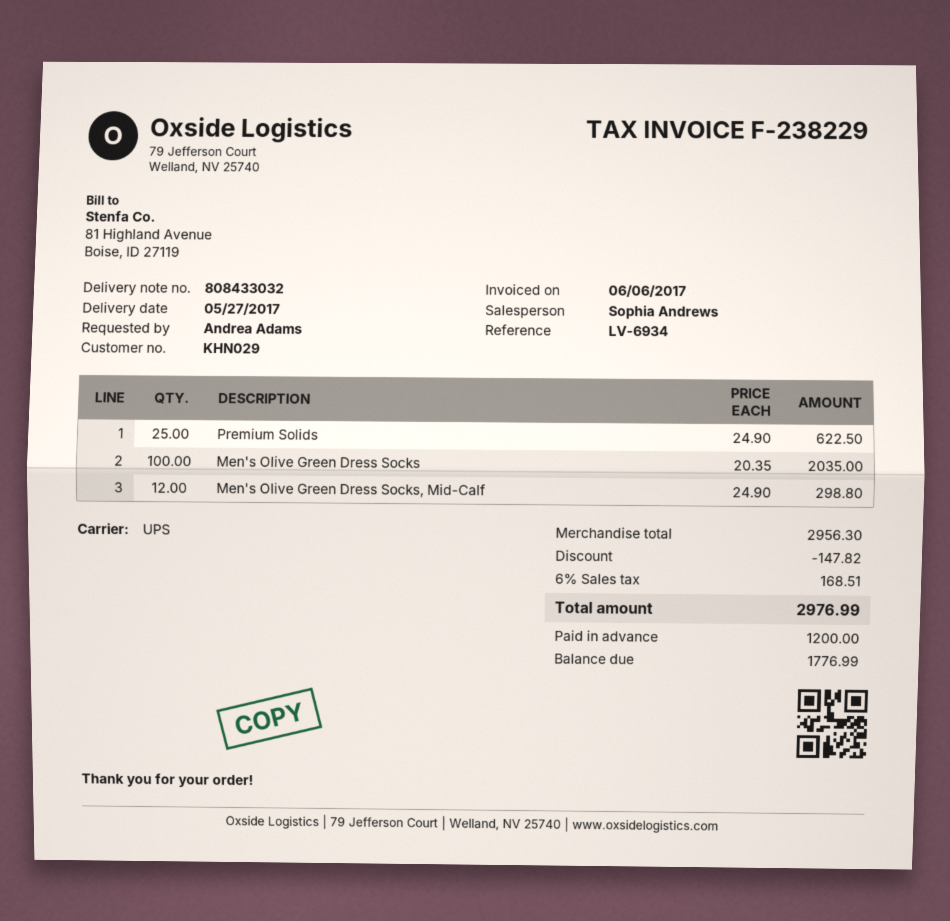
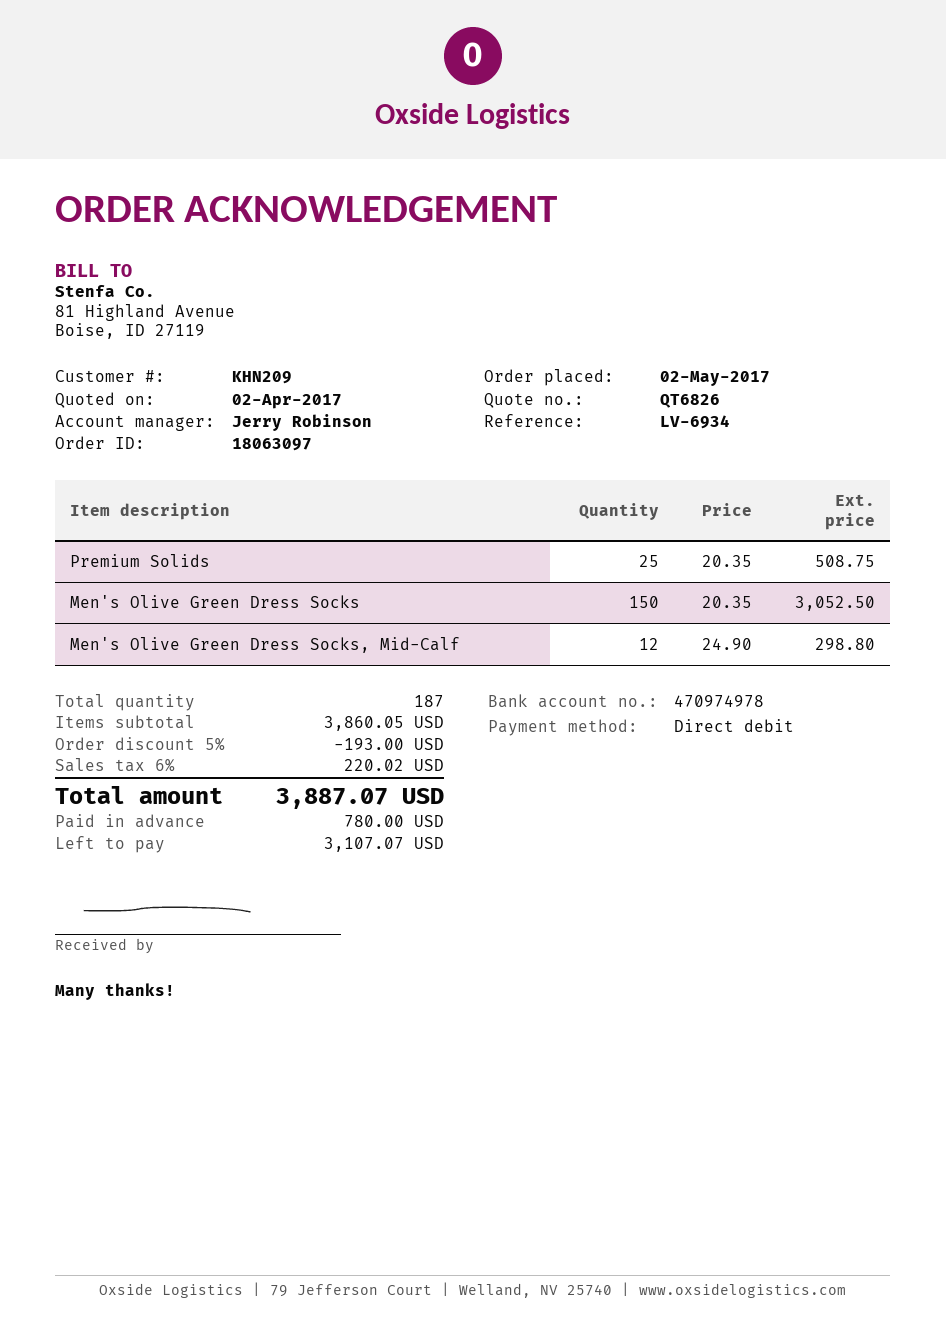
customer number: KHN029 -> KHN209
sales rep: Sophia Andrews -> Jerry Robinson
Premium Solids: 25 x 24.90 = 622.50 -> 25 x 20.35 = 508.75
Men's Olive Green Dress Socks: 100 x 20.35 = 2035.00 -> 150 x 20.35 = 3052.50
subtotal: 2956.30 -> 3860.05
discount: 147.82 -> 193.00
tax: 6% = 168.51 -> 6% = 220.02
total: 2976.99 -> 3887.07
deposit: 1200.00 -> 780.00
balance: 1776.99 -> 3107.07

